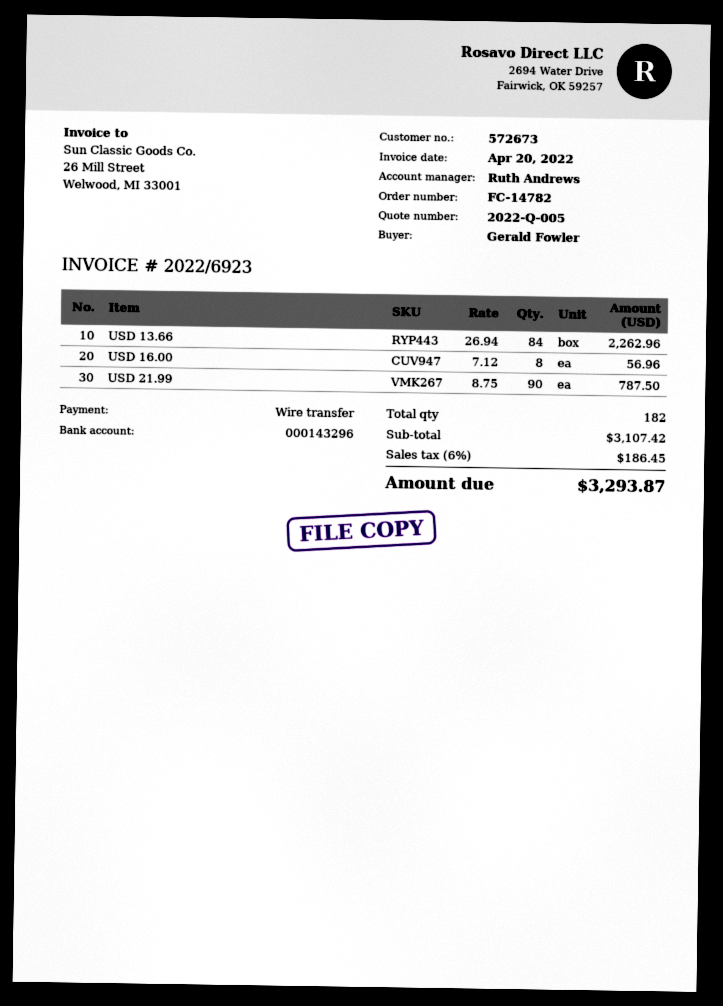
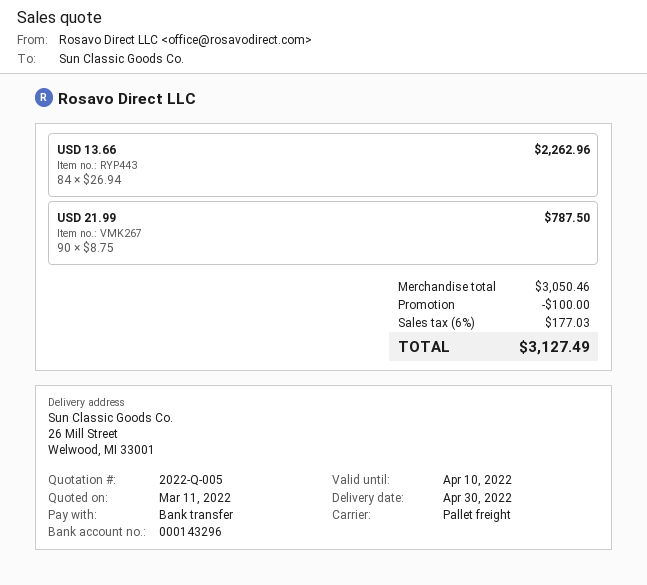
USD 16.00: 8 x 7.12 = 56.96 -> none
subtotal: 3107.42 -> 3050.46
discount: none -> 100.00
tax: 6% = 186.45 -> 6% = 177.03
total: 3293.87 -> 3127.49

